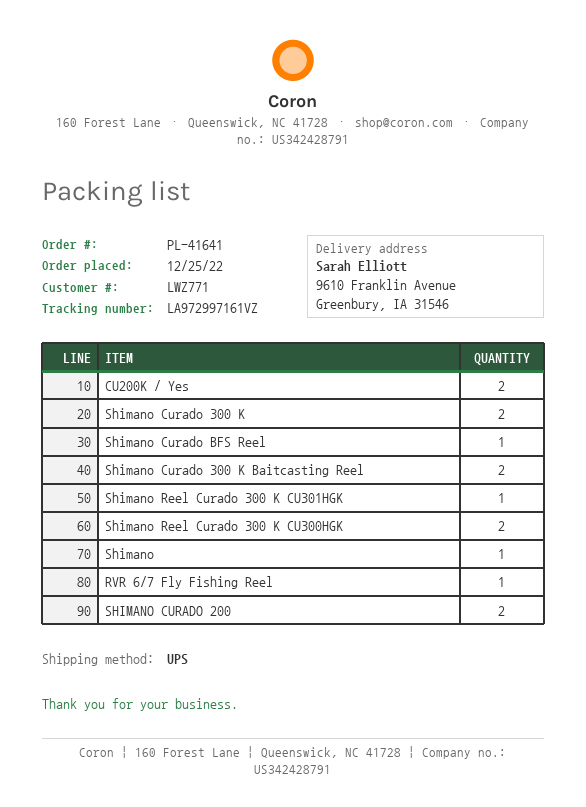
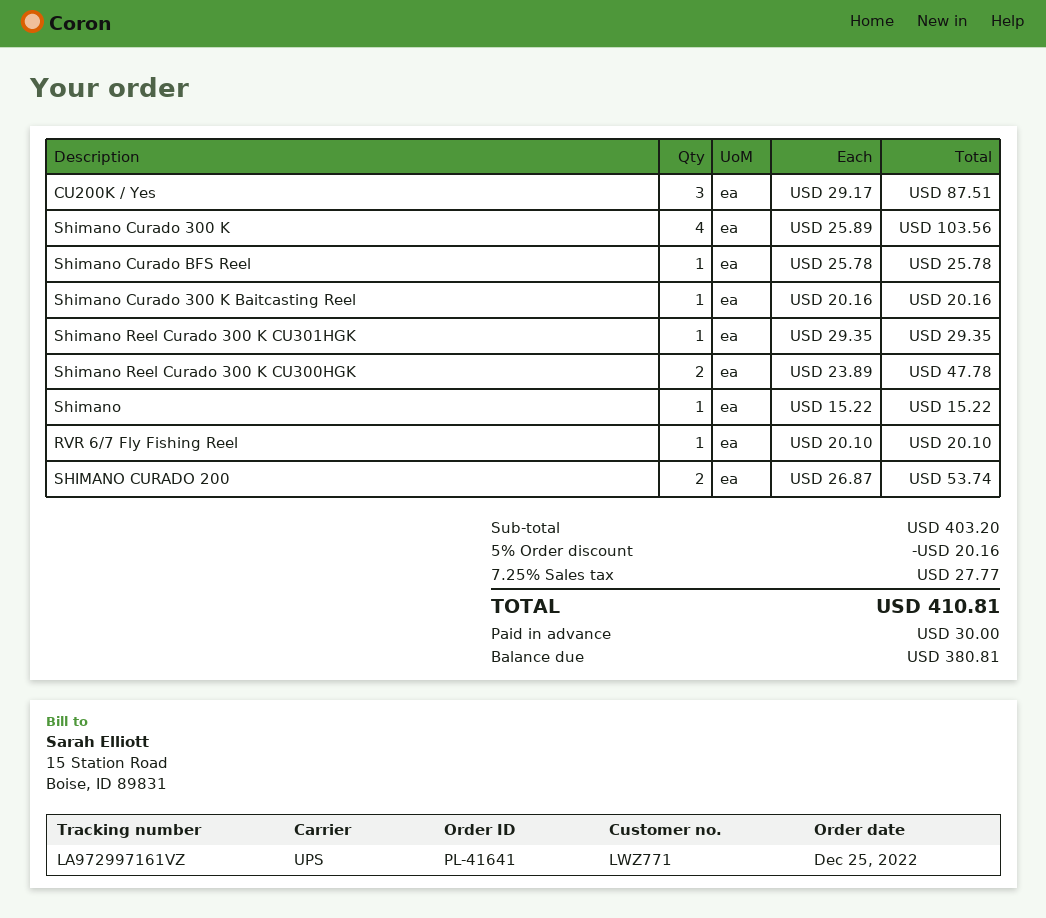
CU200K / Yes: 2 -> 3
Shimano Curado 300 K: 2 -> 4
Shimano Curado 300 K Baitcasting Reel: 2 -> 1

